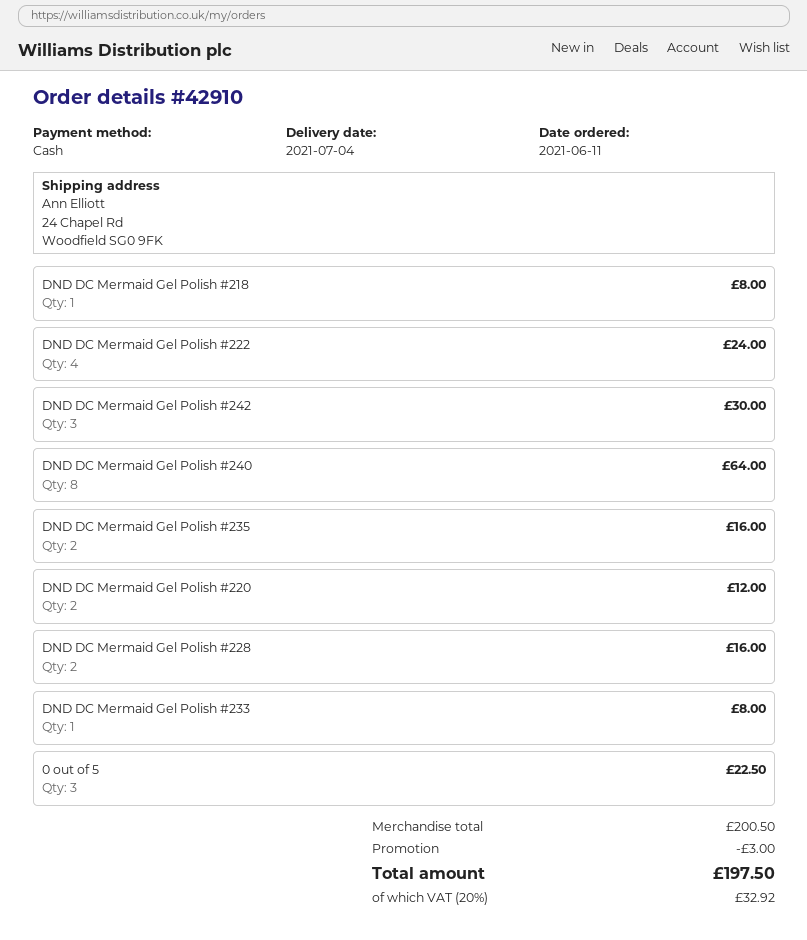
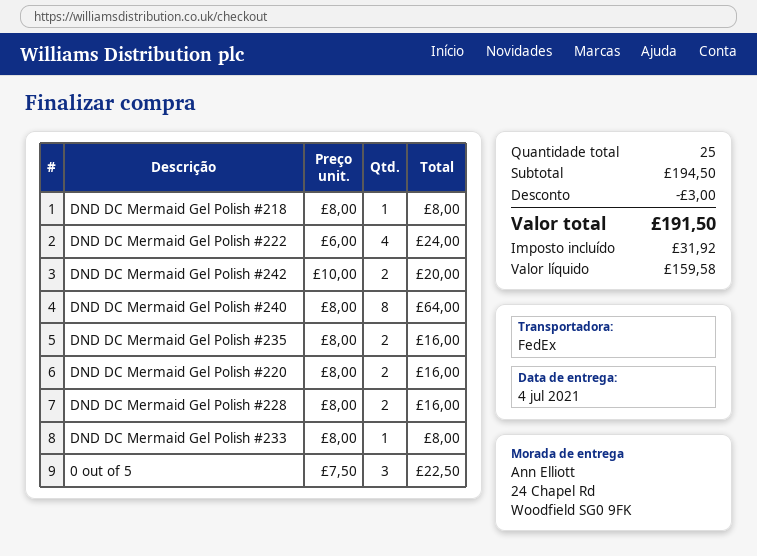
DND DC Mermaid Gel Polish #242: 3 for 30.00 -> 2 for 20.00
DND DC Mermaid Gel Polish #220: 2 for 12.00 -> 2 for 16.00
subtotal: 200.50 -> 194.50
tax: 32.92 -> 31.92
total: 197.50 -> 191.50

